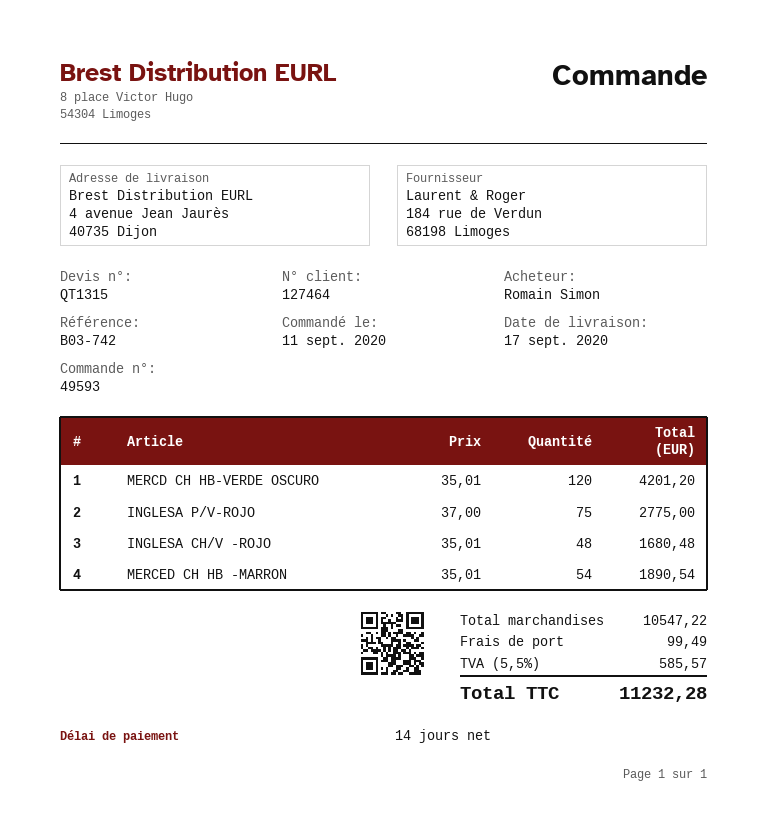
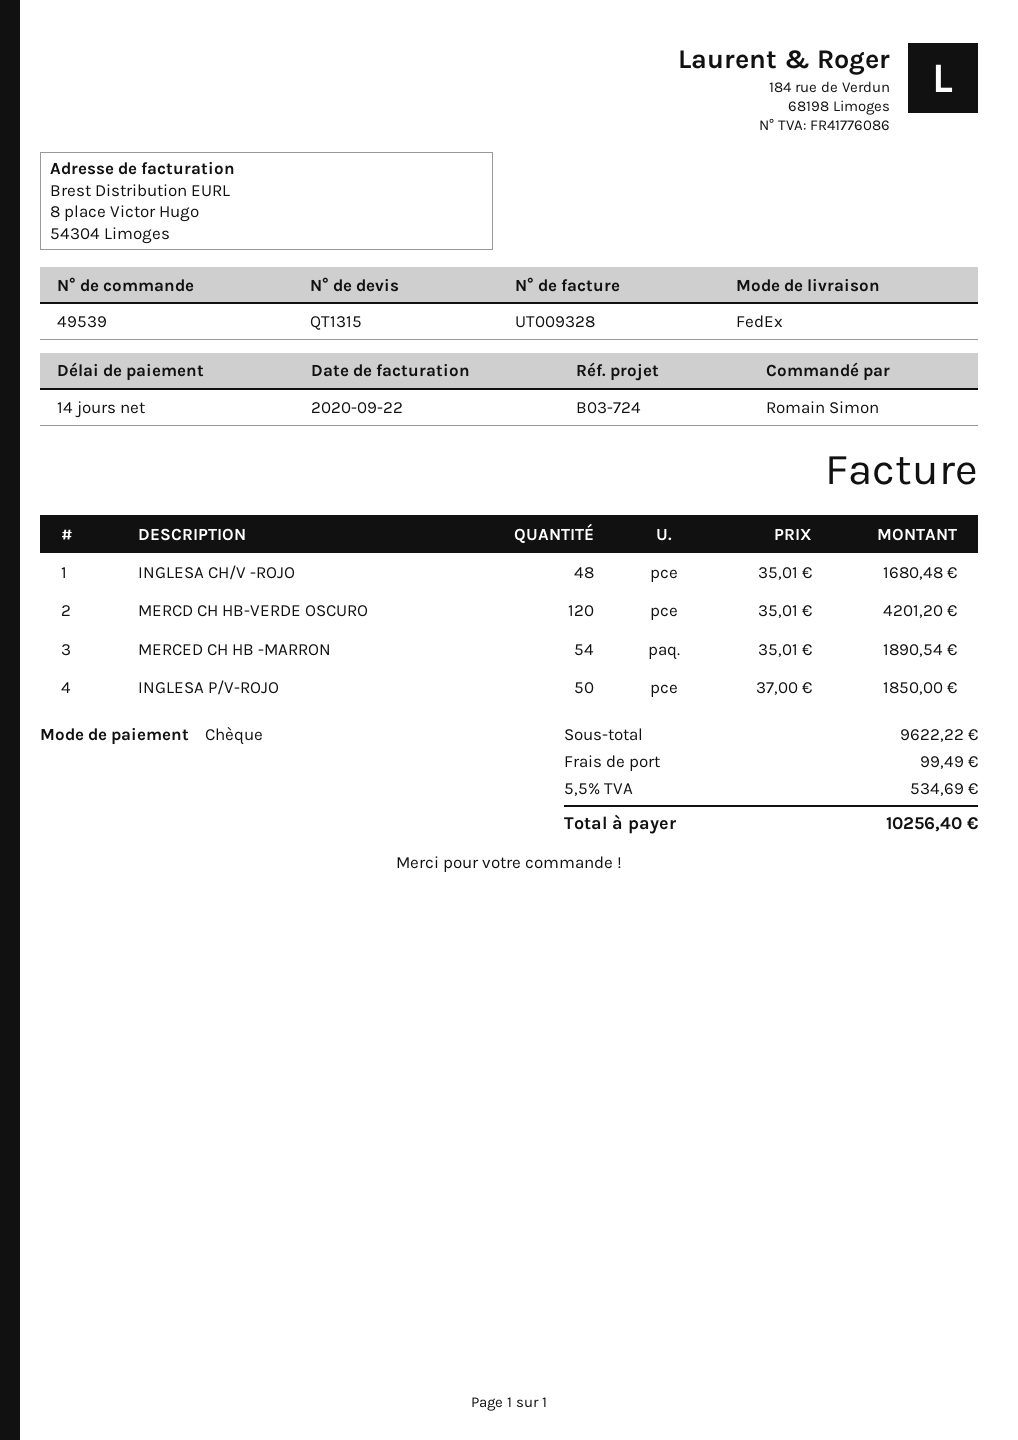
order number: 49593 -> 49539
reference: B03-742 -> B03-724
INGLESA P/V-ROJO: 75 x 37.00 = 2775.00 -> 50 x 37.00 = 1850.00
subtotal: 10547.22 -> 9622.22
tax: 5.5% = 585.57 -> 5.5% = 534.69
total: 11232.28 -> 10256.40

